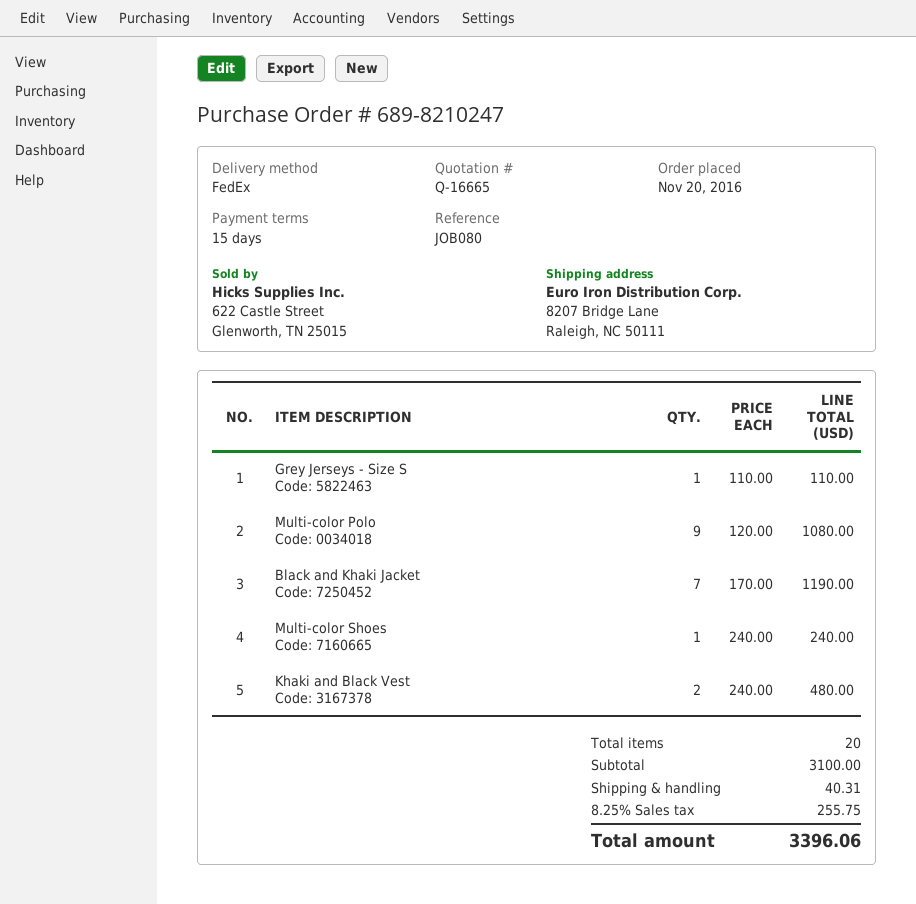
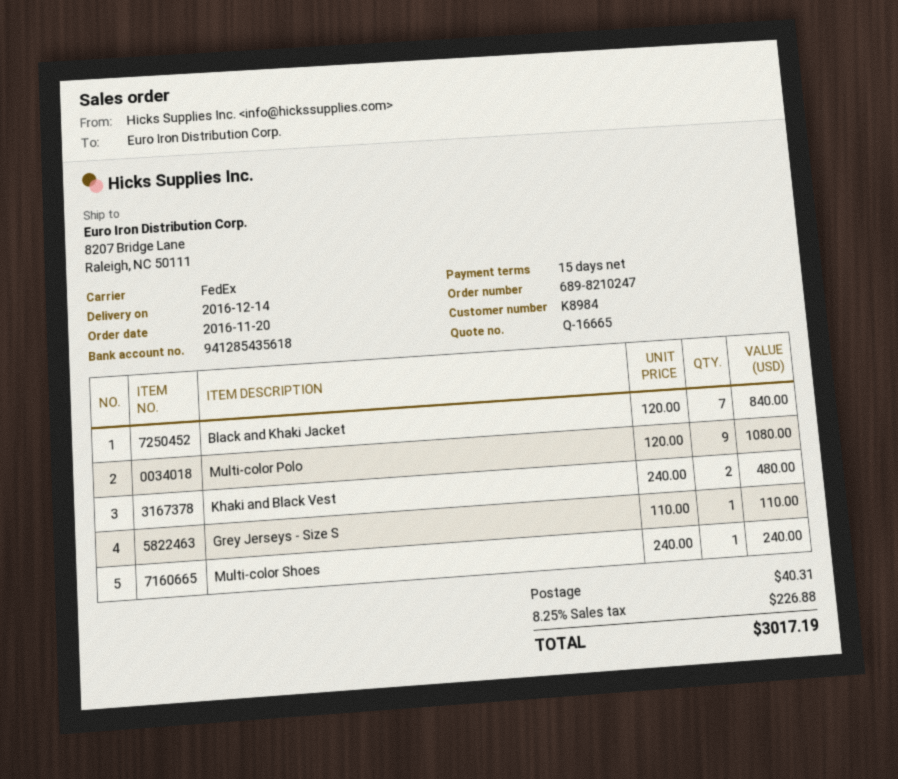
Black and Khaki Jacket: 7 x 170.00 = 1190.00 -> 7 x 120.00 = 840.00
tax: 8.25% = 255.75 -> 8.25% = 226.88
total: 3396.06 -> 3017.19

